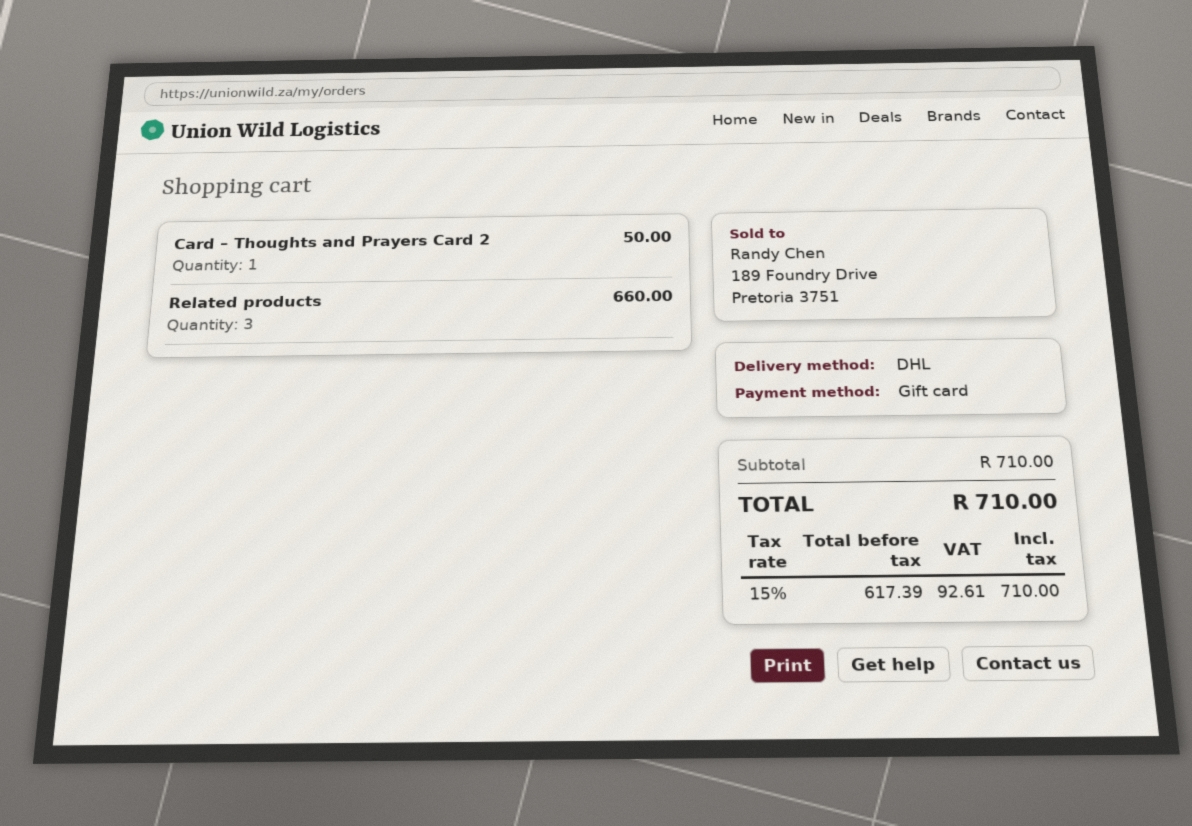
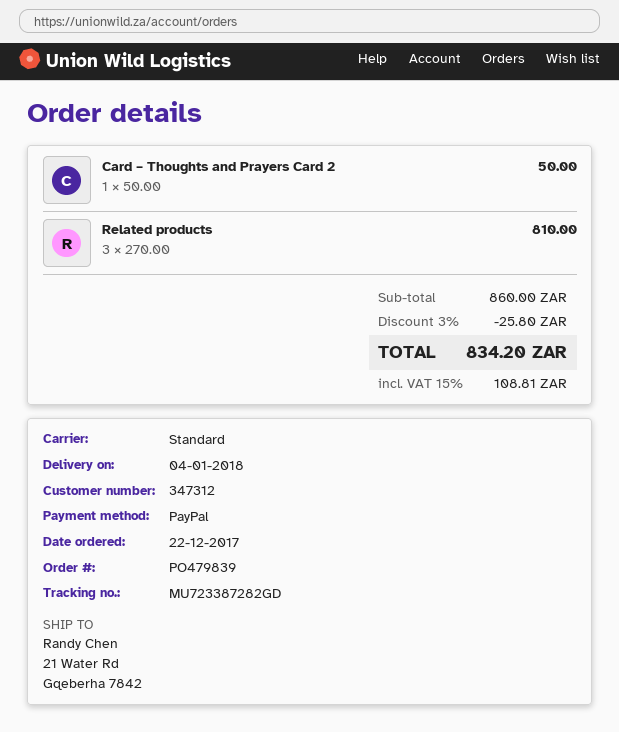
payment method: gift card -> PayPal
shipping method: DHL -> standard
Related products: 3 for 660.00 -> 3 for 810.00
subtotal: 710.00 -> 860.00
discount: none -> 3% = 25.80
tax: 15% = 92.61 -> 15% = 108.81
total: 710.00 -> 834.20

